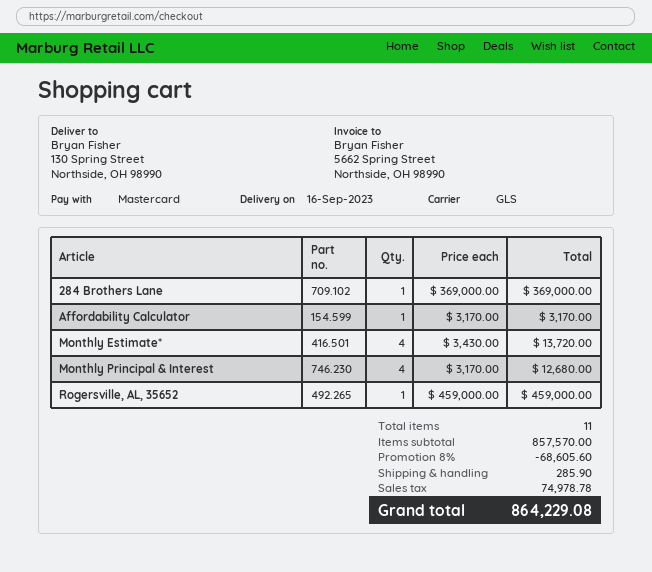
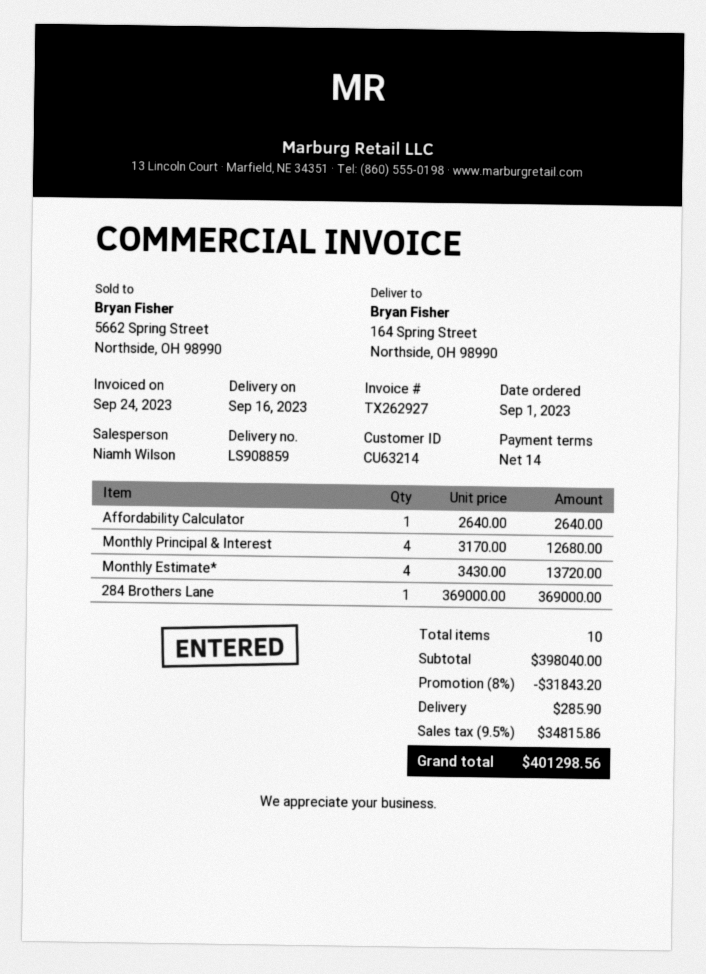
ship to: 130 Spring Street, Northside, OH 98990 -> 164 Spring Street, Northside, OH 98990
Affordability Calculator: 1 x 3170.00 = 3170.00 -> 1 x 2640.00 = 2640.00
Rogersville, AL, 35652: 1 x 459000.00 = 459000.00 -> none
total quantity: 11 -> 10
subtotal: 857570.00 -> 398040.00
discount: 8% = 68605.60 -> 8% = 31843.20
tax: 74978.78 -> 34815.86
total: 864229.08 -> 401298.56

